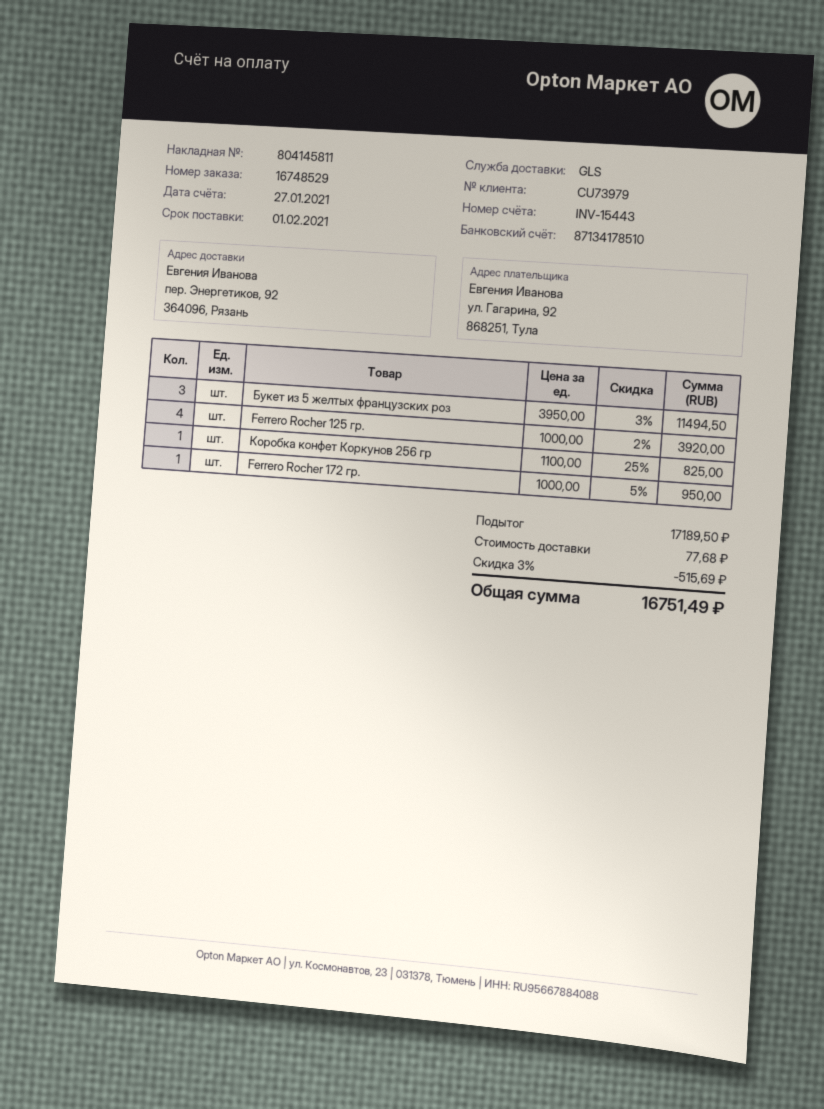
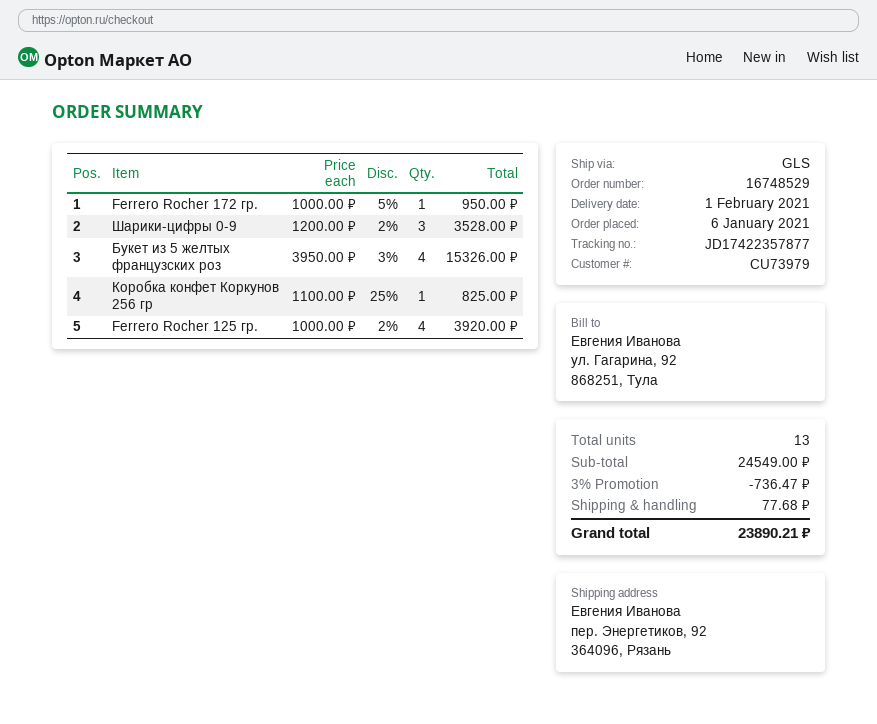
Букет из 5 желтых французских роз: 3 x 3950.00 - 3% = 11494.50 -> 4 x 3950.00 - 3% = 15326.00
Шарики-цифры 0-9: none -> 3 x 1200.00 - 2% = 3528.00
subtotal: 17189.50 -> 24549.00
discount: 3% = 515.69 -> 3% = 736.47
total: 16751.49 -> 23890.21

